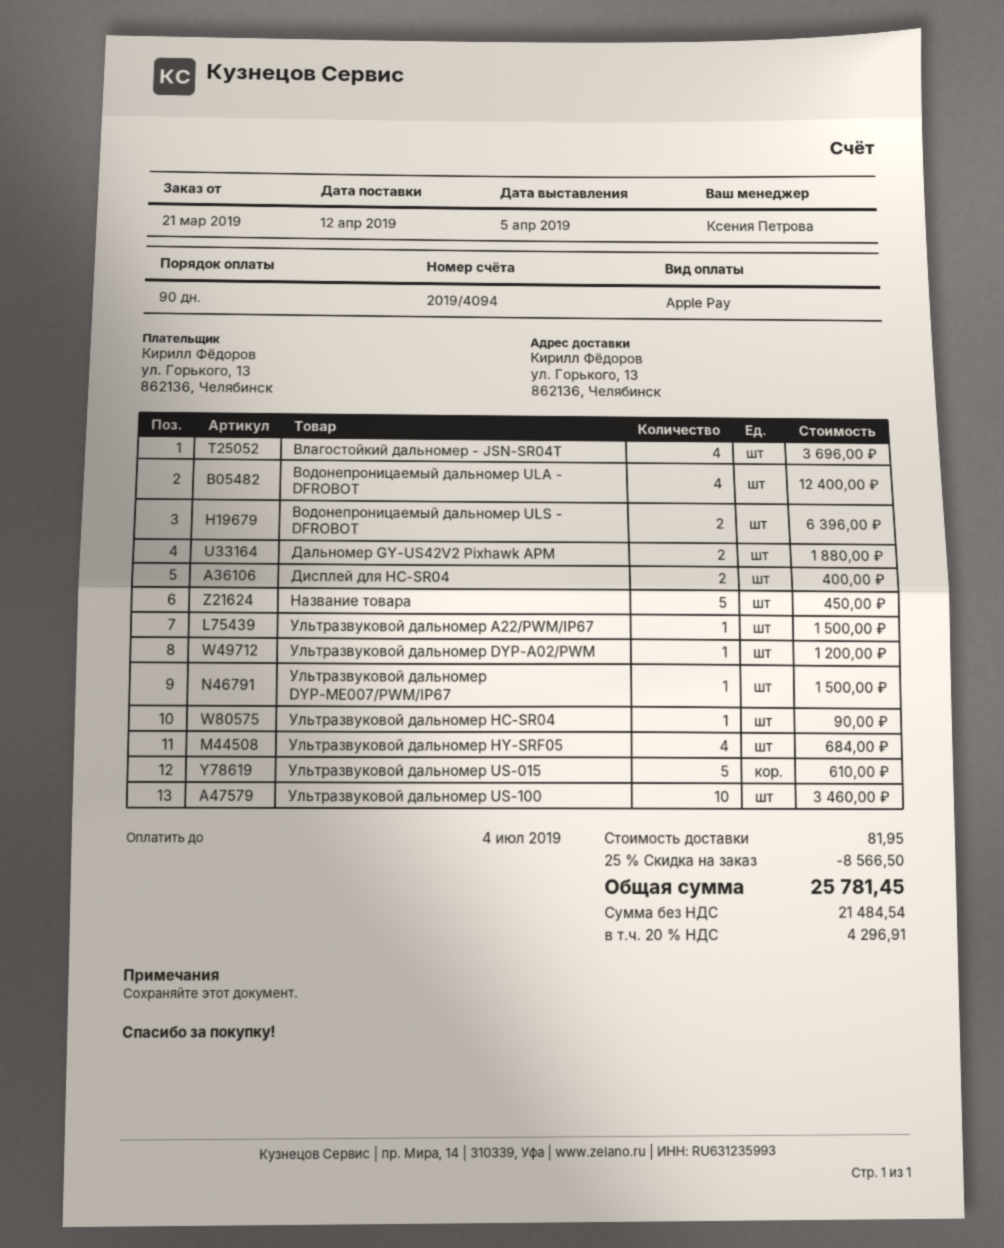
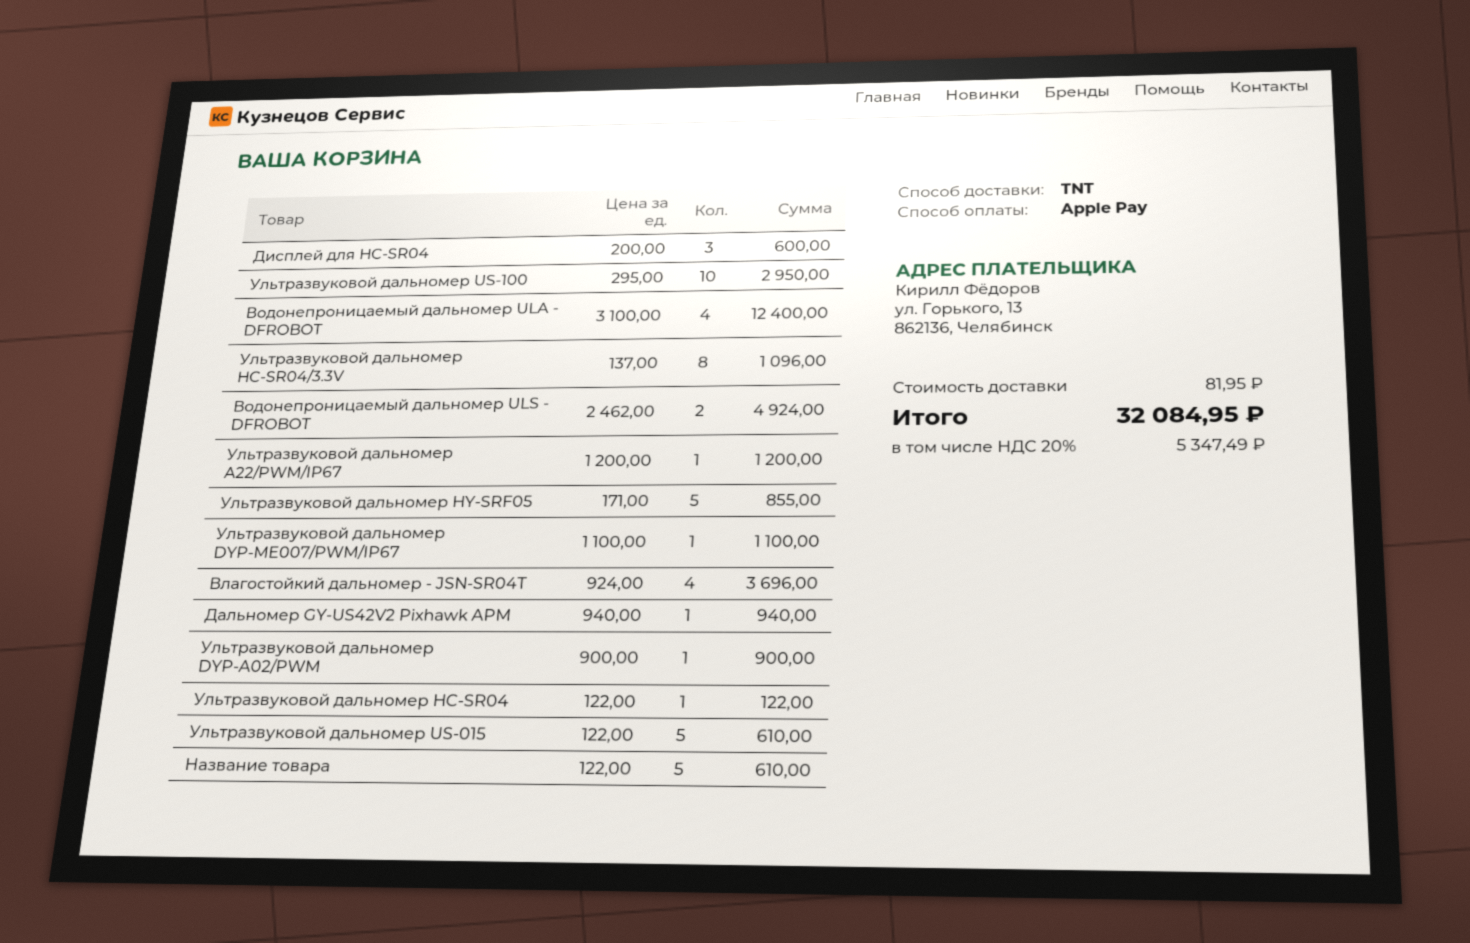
Водонепроницаемый дальномер ULS - DFROBOT: 2 for 6396.00 -> 2 for 4924.00
Дальномер GY-US42V2 Pixhawk APM: 2 for 1880.00 -> 1 for 940.00
Дисплей для HC-SR04: 2 for 400.00 -> 3 for 600.00
Название товара: 5 for 450.00 -> 5 for 610.00
Ультразвуковой дальномер A22/PWM/IP67: 1 for 1500.00 -> 1 for 1200.00
Ультразвуковой дальномер DYP-A02/PWM: 1 for 1200.00 -> 1 for 900.00
Ультразвуковой дальномер DYP-ME007/PWM/IP67: 1 for 1500.00 -> 1 for 1100.00
Ультразвуковой дальномер HC-SR04: 1 for 90.00 -> 1 for 122.00
Ультразвуковой дальномер HY-SRF05: 4 for 684.00 -> 5 for 855.00
Ультразвуковой дальномер US-100: 10 for 3460.00 -> 10 for 2950.00
Ультразвуковой дальномер HC-SR04/3.3V: none -> 8 for 1096.00
discount: 25% = 8566.50 -> none
tax: 20% = 4296.91 -> 20% = 5347.49
total: 25781.45 -> 32084.95

